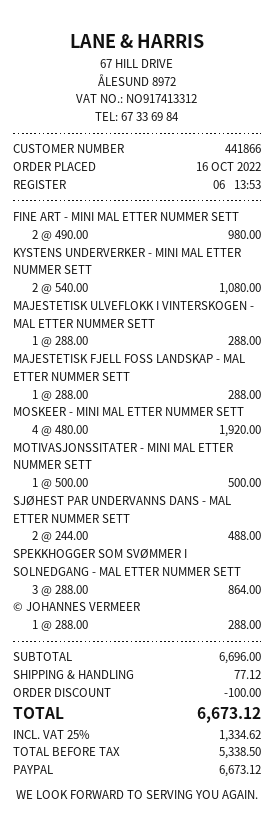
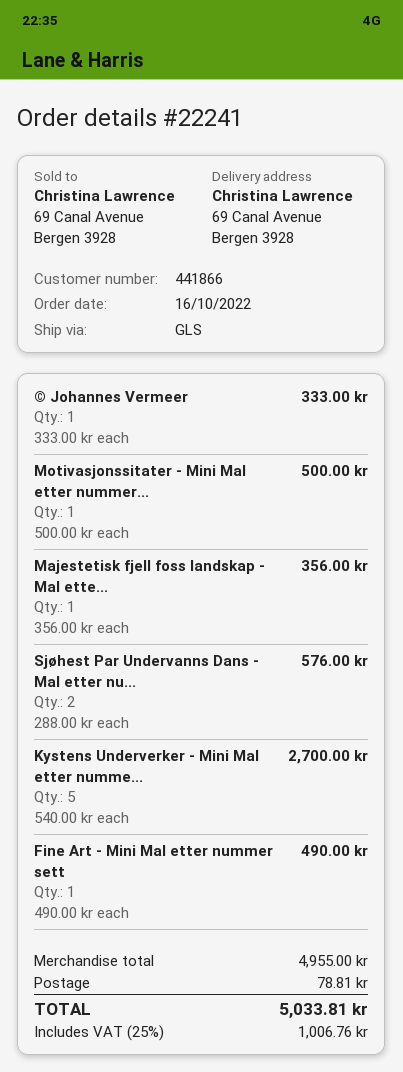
FINE ART - MINI MAL ETTER NUMMER SETT: 2 x 490.00 = 980.00 -> 1 x 490.00 = 490.00
KYSTENS UNDERVERKER - MINI MAL ETTER NUMMER SETT: 2 x 540.00 = 1080.00 -> 5 x 540.00 = 2700.00
MAJESTETISK ULVEFLOKK I VINTERSKOGEN - MAL ETTER NUMMER SETT: 1 x 288.00 = 288.00 -> none
MAJESTETISK FJELL FOSS LANDSKAP - MAL ETTER NUMMER SETT: 1 x 288.00 = 288.00 -> 1 x 356.00 = 356.00
MOSKEER - MINI MAL ETTER NUMMER SETT: 4 x 480.00 = 1920.00 -> none
SJØHEST PAR UNDERVANNS DANS - MAL ETTER NUMMER SETT: 2 x 244.00 = 488.00 -> 2 x 288.00 = 576.00
SPEKKHOGGER SOM SVØMMER I SOLNEDGANG - MAL ETTER NUMMER SETT: 3 x 288.00 = 864.00 -> none
© JOHANNES VERMEER: 1 x 288.00 = 288.00 -> 1 x 333.00 = 333.00
subtotal: 6696.00 -> 4955.00
discount: 100.00 -> none
shipping: 77.12 -> 78.81
tax: 25% = 1334.62 -> 25% = 1006.76
total: 6673.12 -> 5033.81

